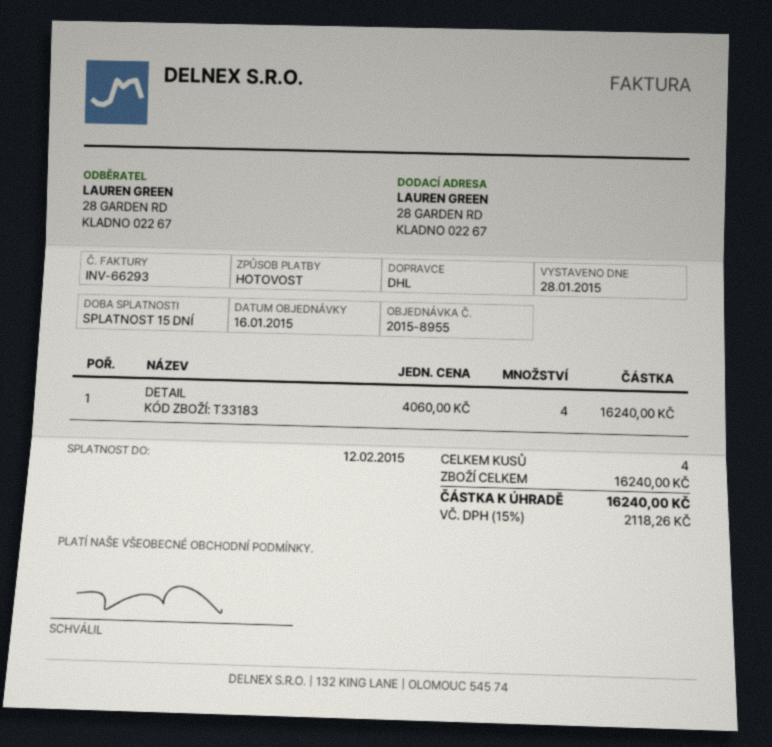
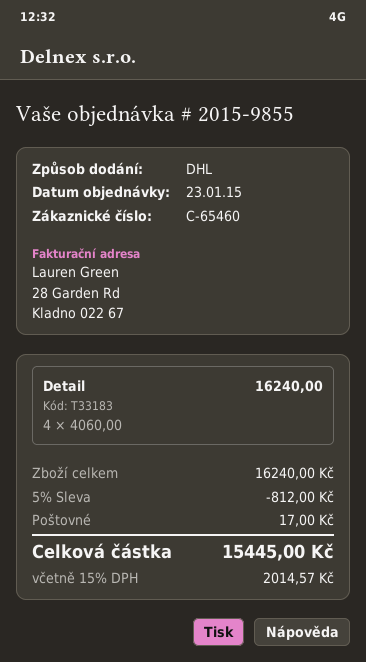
order number: 2015-8955 -> 2015-9855
order date: 2015-01-16 -> 2015-01-23
discount: none -> 5% = 812.00
shipping: none -> 17.00
tax: 15% = 2118.26 -> 15% = 2014.57
total: 16240.00 -> 15445.00

